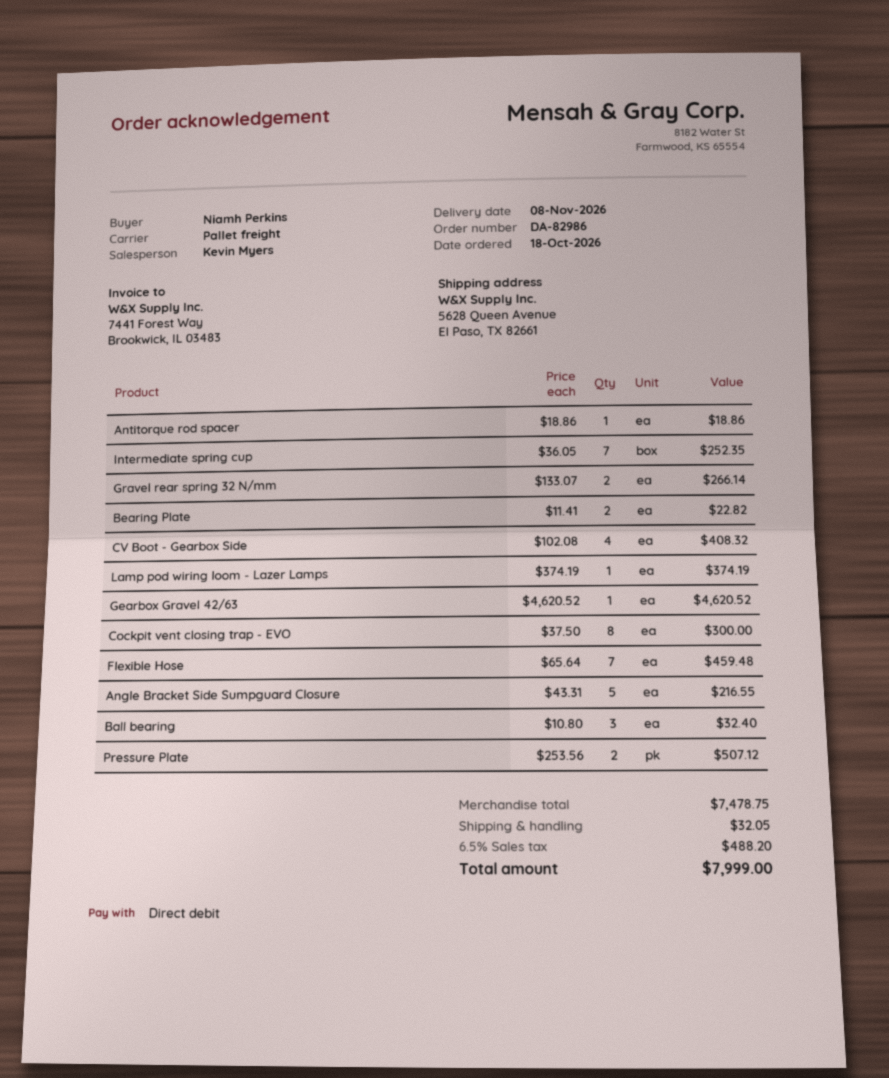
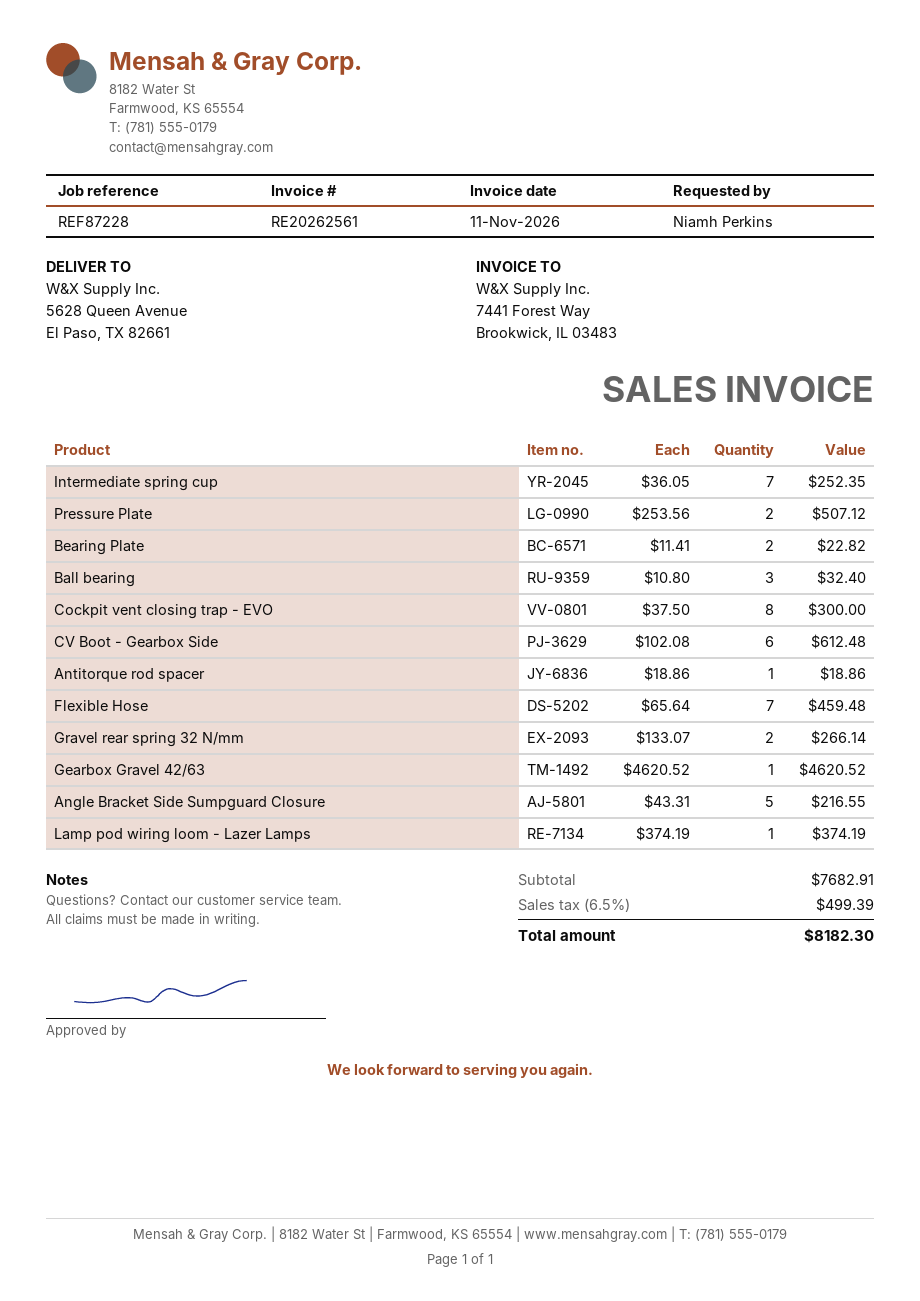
CV Boot - Gearbox Side: 4 x 102.08 = 408.32 -> 6 x 102.08 = 612.48
subtotal: 7478.75 -> 7682.91
shipping: 32.05 -> none
tax: 6.5% = 488.20 -> 6.5% = 499.39
total: 7999.00 -> 8182.30

